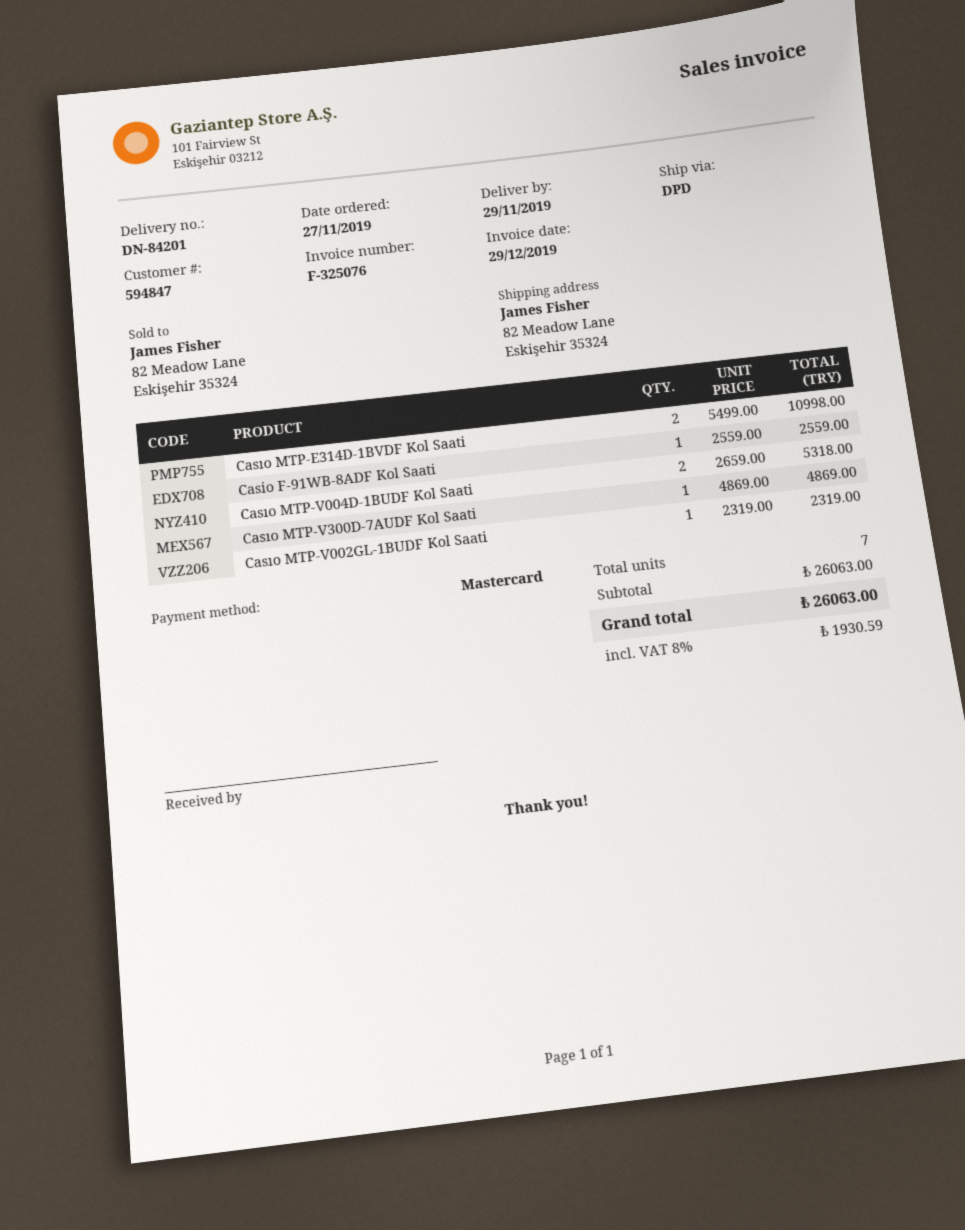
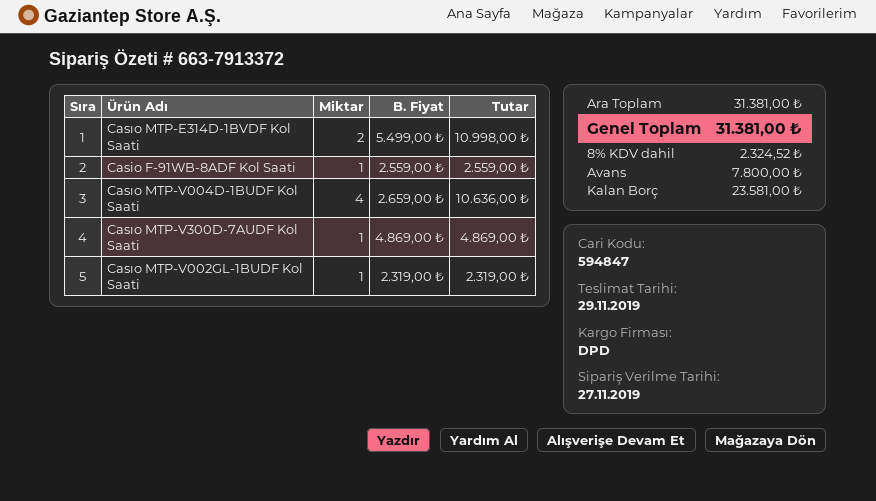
Casıo MTP-V004D-1BUDF Kol Saati: 2 x 2659.00 = 5318.00 -> 4 x 2659.00 = 10636.00
subtotal: 26063.00 -> 31381.00
tax: 8% = 1930.59 -> 8% = 2324.52
total: 26063.00 -> 31381.00

